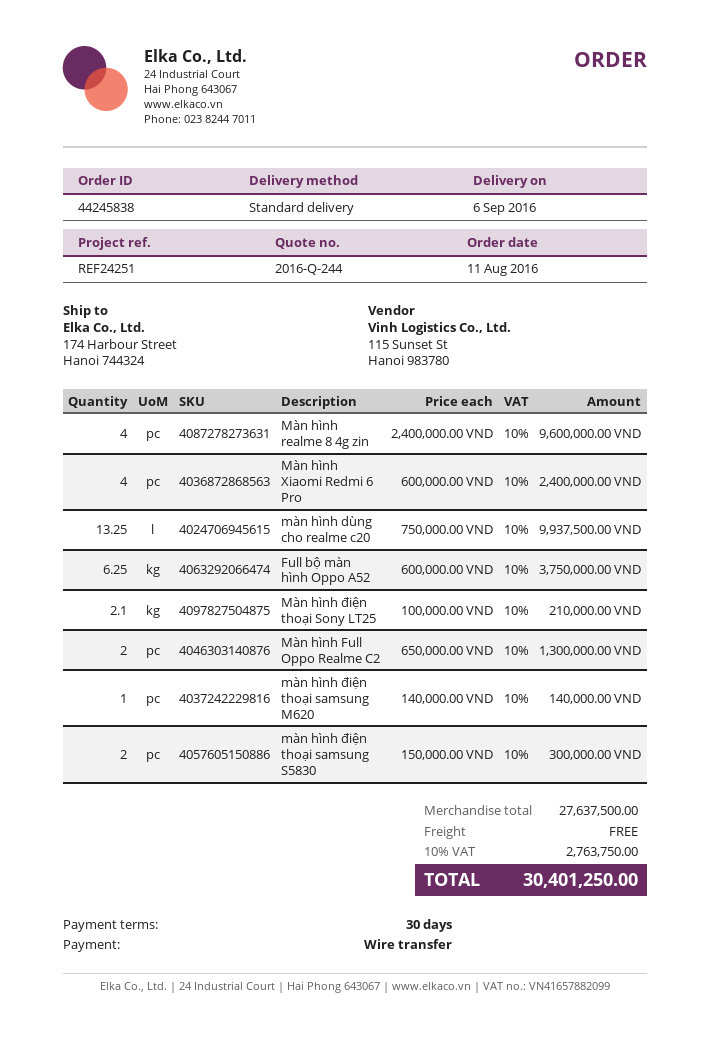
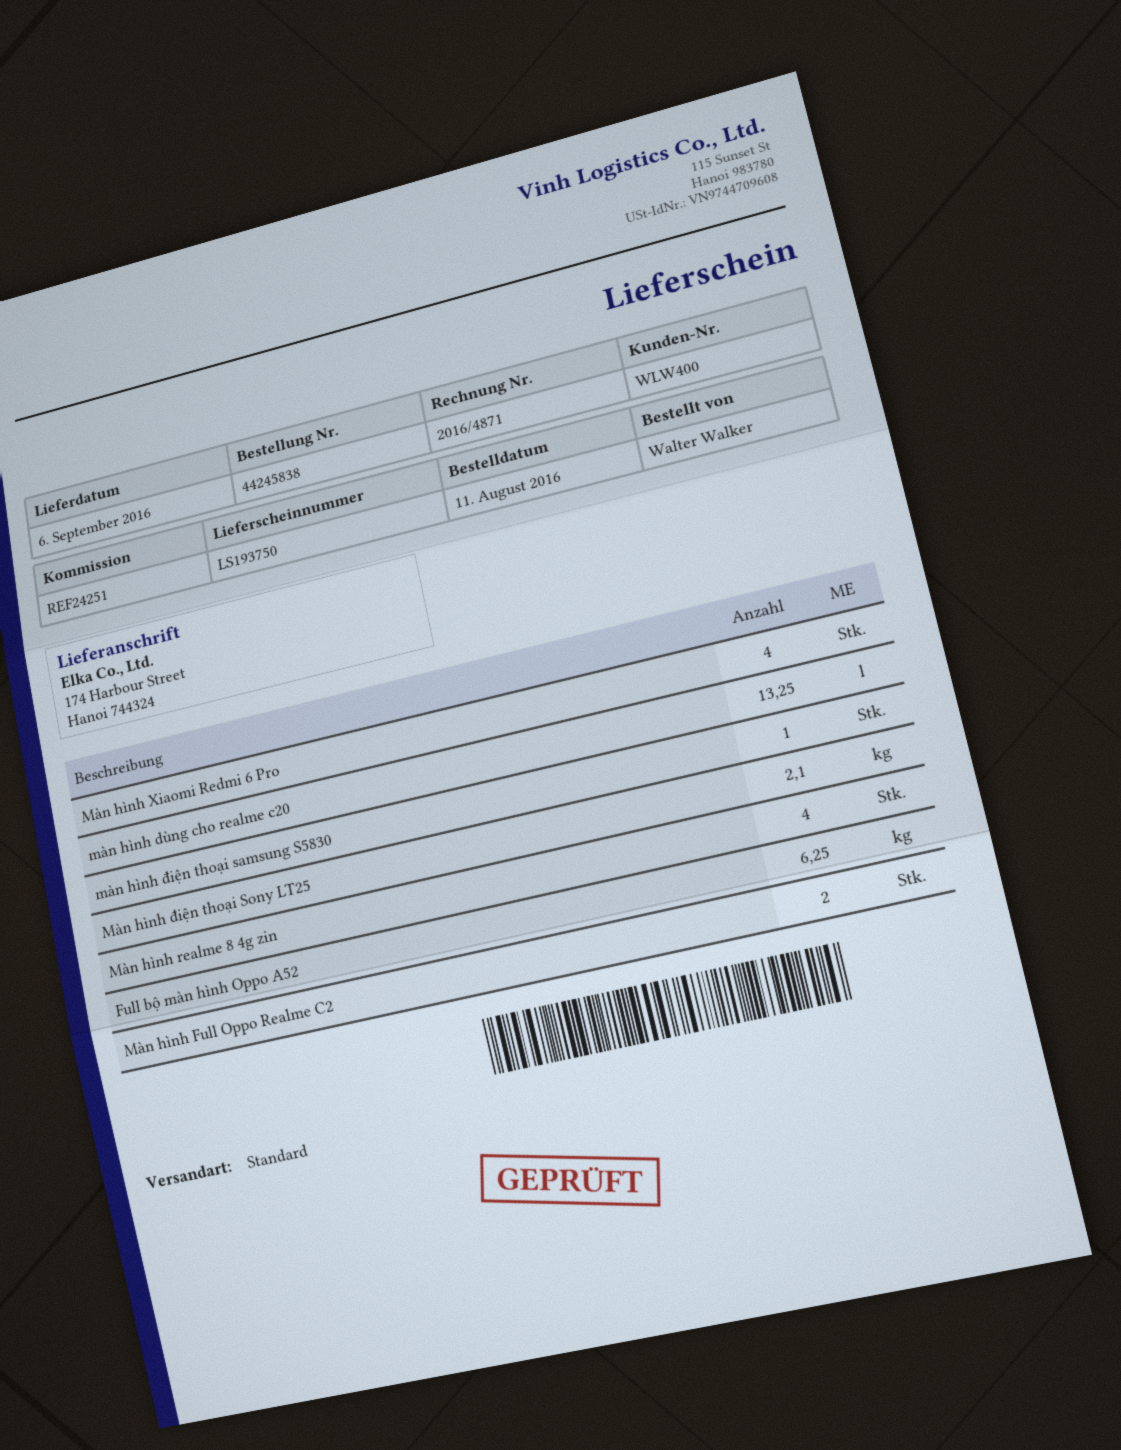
màn hình điện thoại samsung M620: 1 -> none
màn hình điện thoại samsung S5830: 2 -> 1

